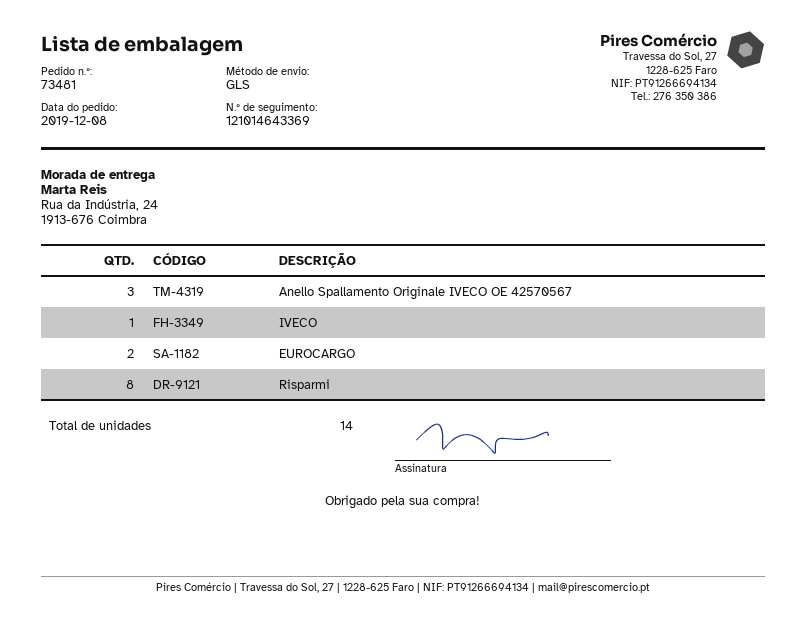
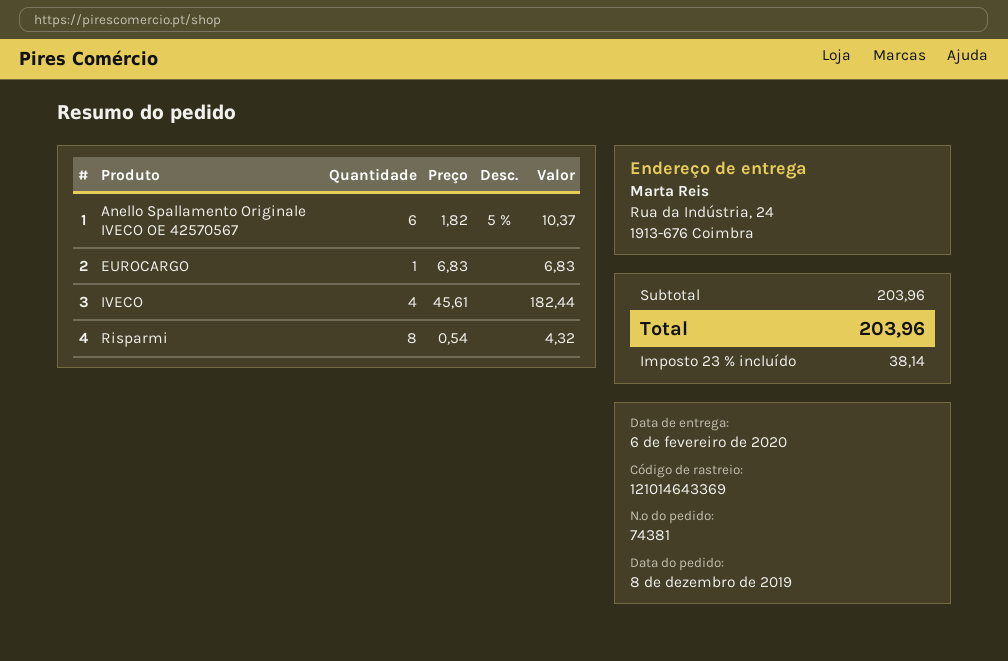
order number: 73481 -> 74381
Anello Spallamento Originale IVECO OE 42570567: 3 -> 6
IVECO: 1 -> 4
EUROCARGO: 2 -> 1

